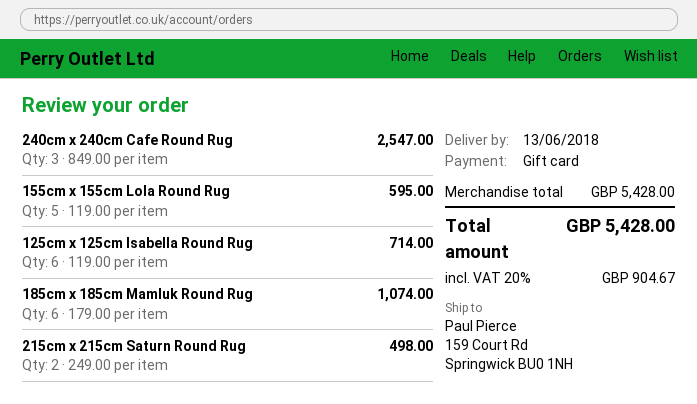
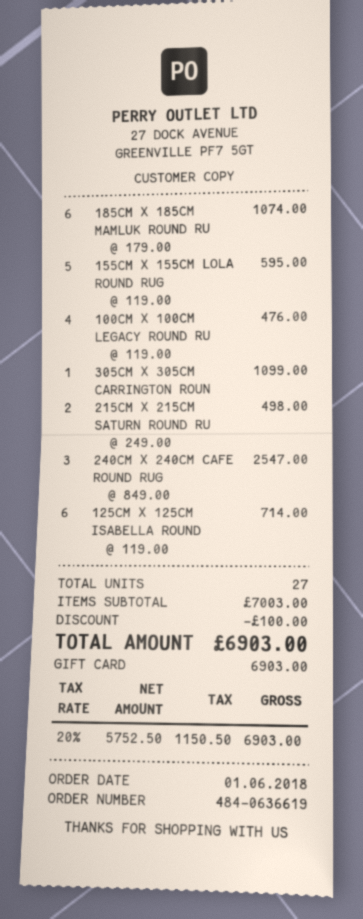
100CM X 100CM LEGACY ROUND RU: none -> 4 x 119.00 = 476.00
305CM X 305CM CARRINGTON ROUN: none -> 1 x 1099.00 = 1099.00
subtotal: 5428.00 -> 7003.00
discount: none -> 100.00
tax: 20% = 904.67 -> 20% = 1150.50
total: 5428.00 -> 6903.00

